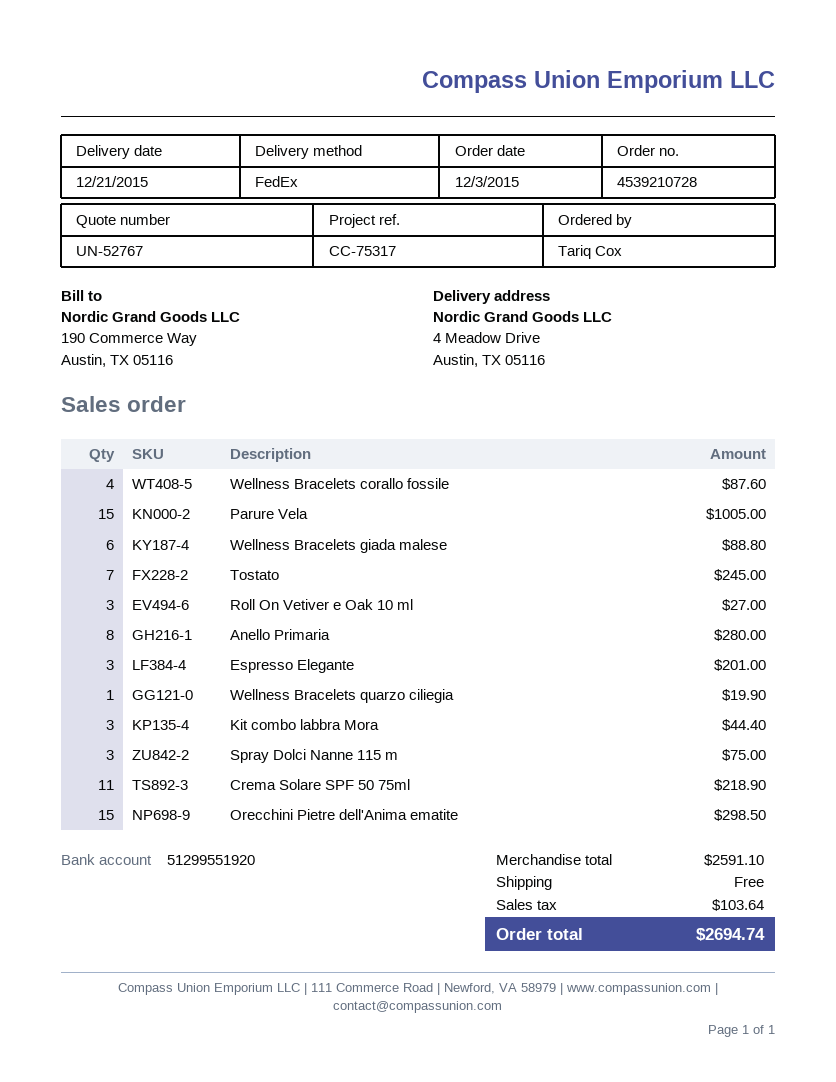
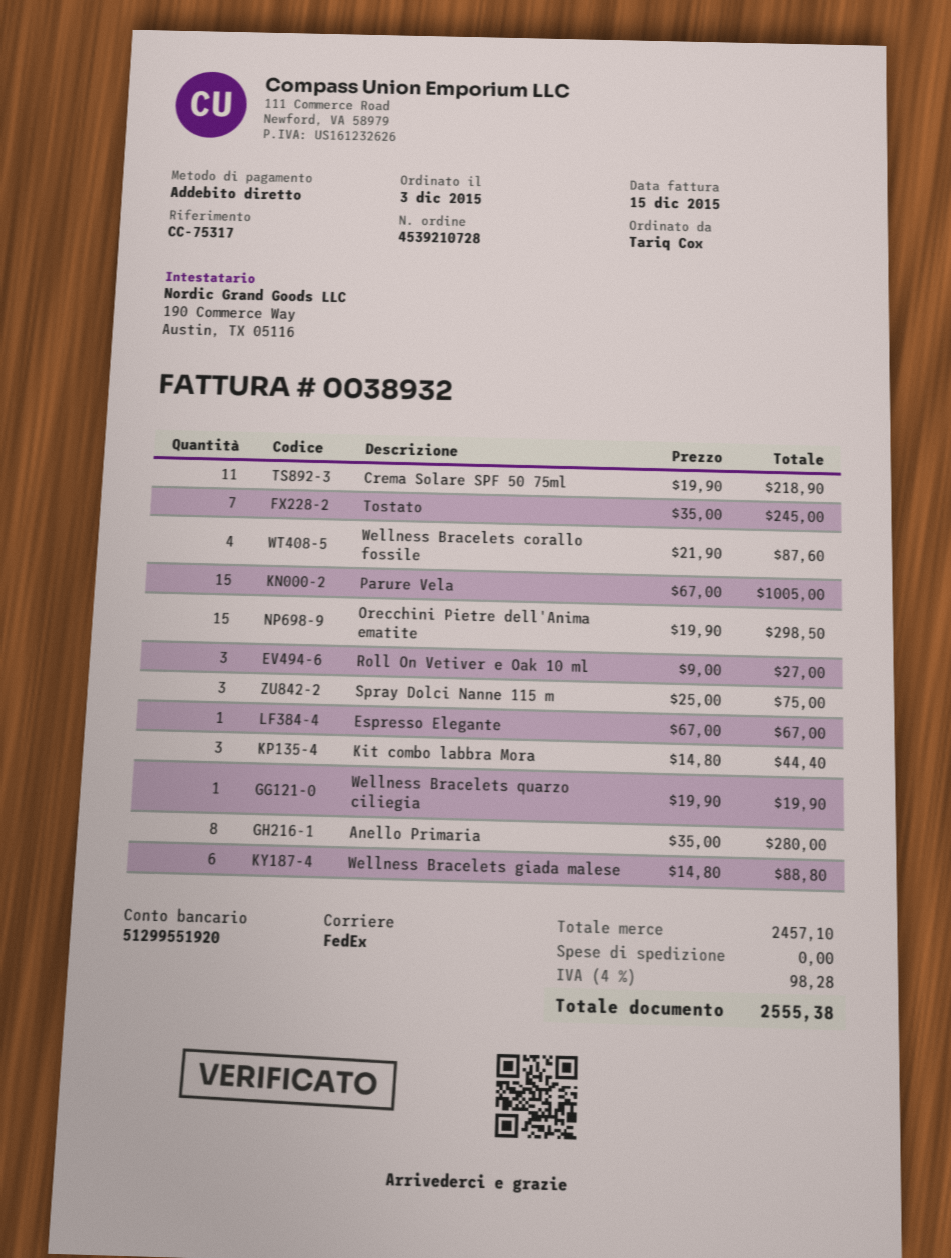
Espresso Elegante: 3 for 201.00 -> 1 for 67.00
subtotal: 2591.10 -> 2457.10
tax: 103.64 -> 98.28
total: 2694.74 -> 2555.38

